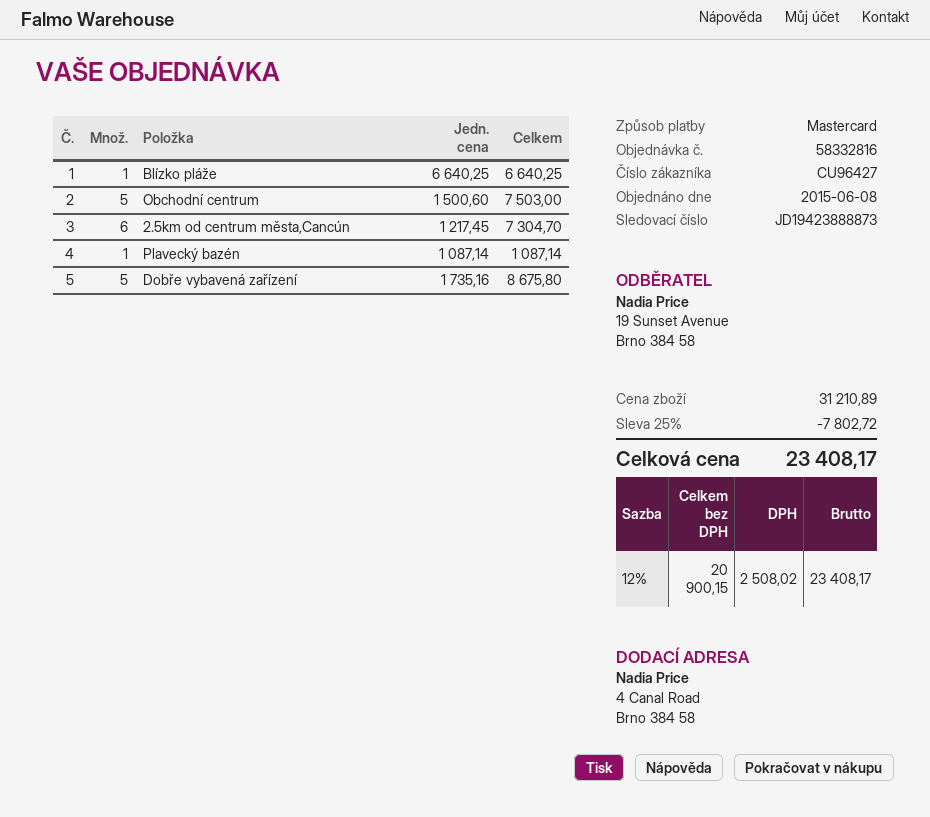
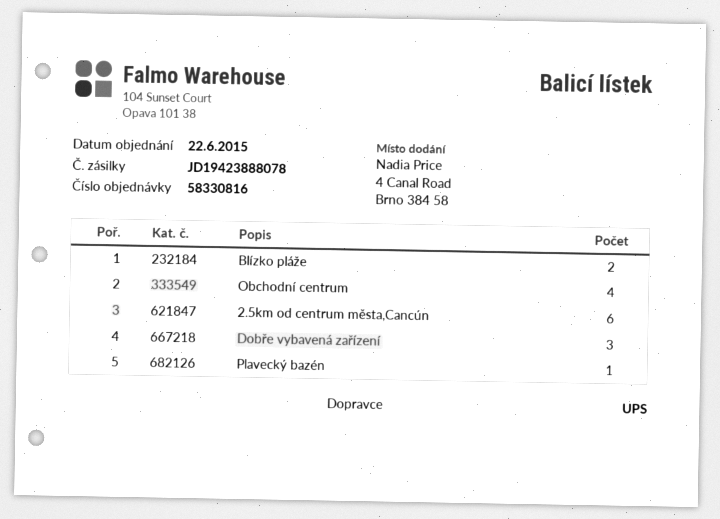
order number: 58332816 -> 58330816
order date: 2015-06-08 -> 2015-06-22
tracking number: JD19423888873 -> JD19423888078
Blízko pláže: 1 -> 2
Obchodní centrum: 5 -> 4
Dobře vybavená zařízení: 5 -> 3

